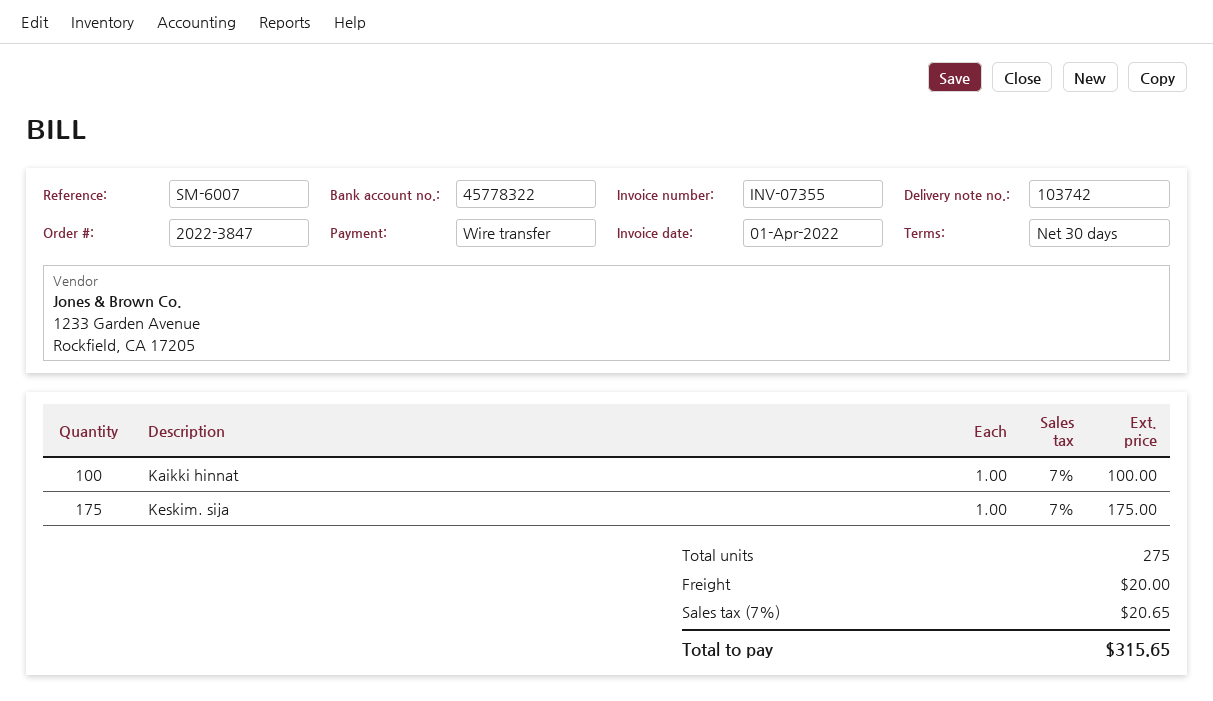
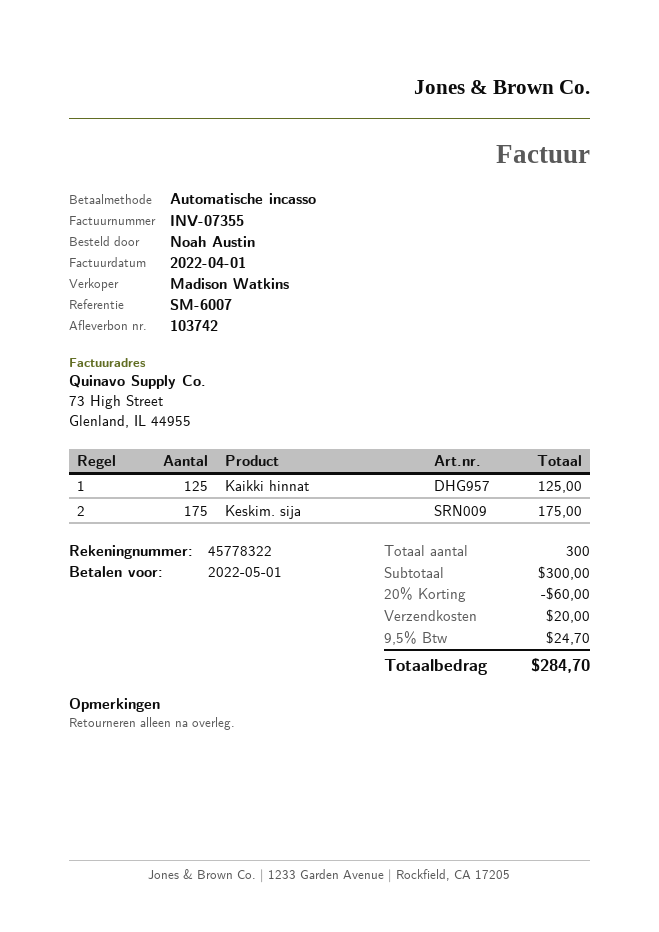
payment method: bank transfer -> direct debit
Kaikki hinnat: 100 for 100.00 -> 125 for 125.00
total quantity: 275 -> 300
discount: none -> 20% = 60.00
tax: 7% = 20.65 -> 9.5% = 24.70
total: 315.65 -> 284.70

